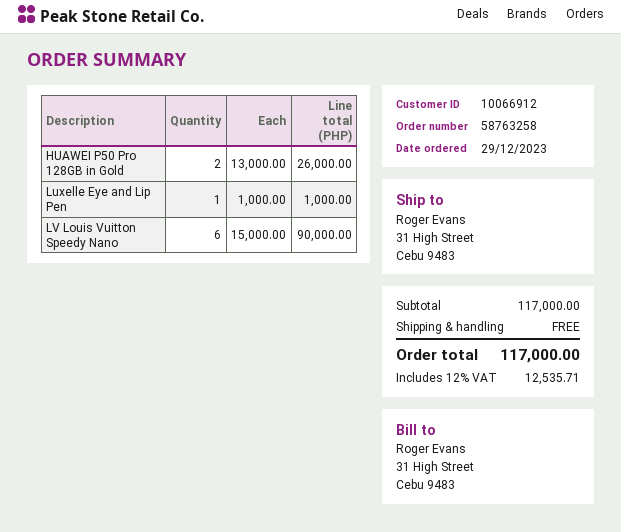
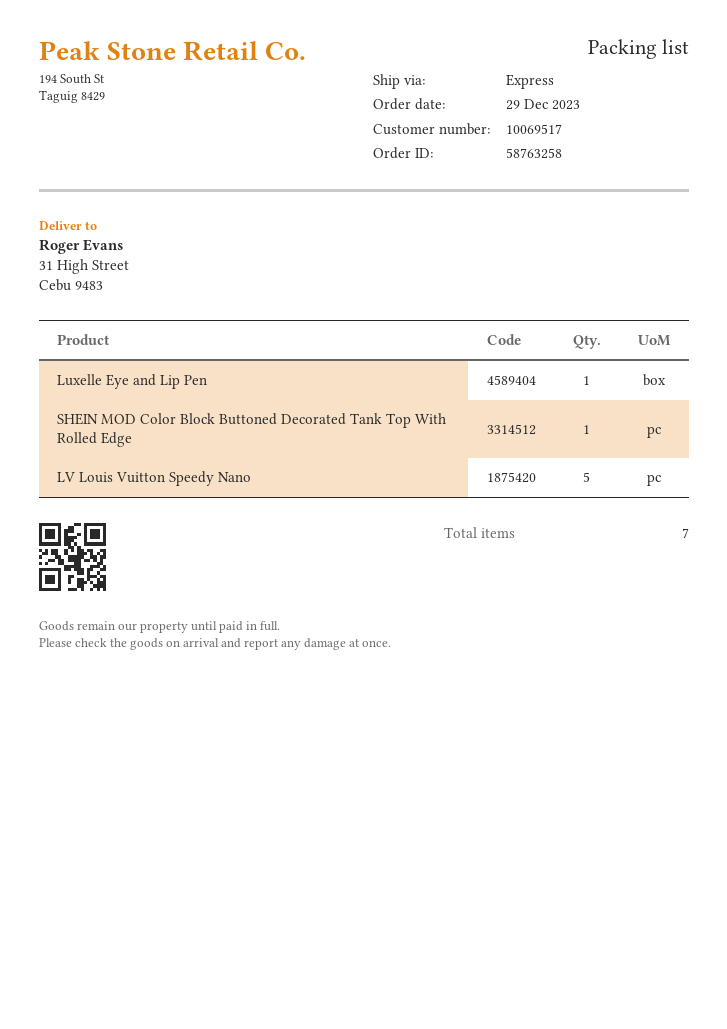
customer number: 10066912 -> 10069517
HUAWEI P50 Pro 128GB in Gold: 2 -> none
LV Louis Vuitton Speedy Nano: 6 -> 5
SHEIN MOD Color Block Buttoned Decorated Tank Top With Rolled Edge: none -> 1

